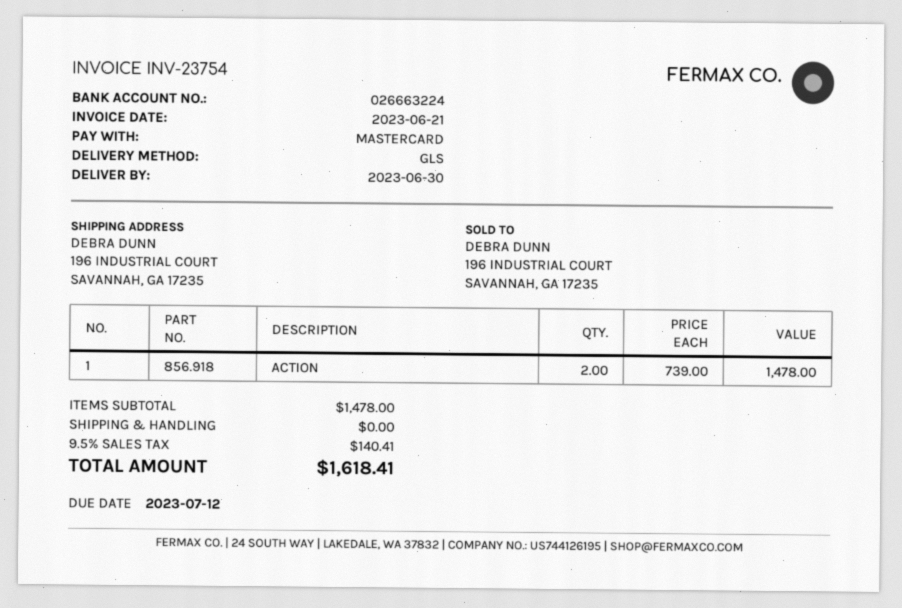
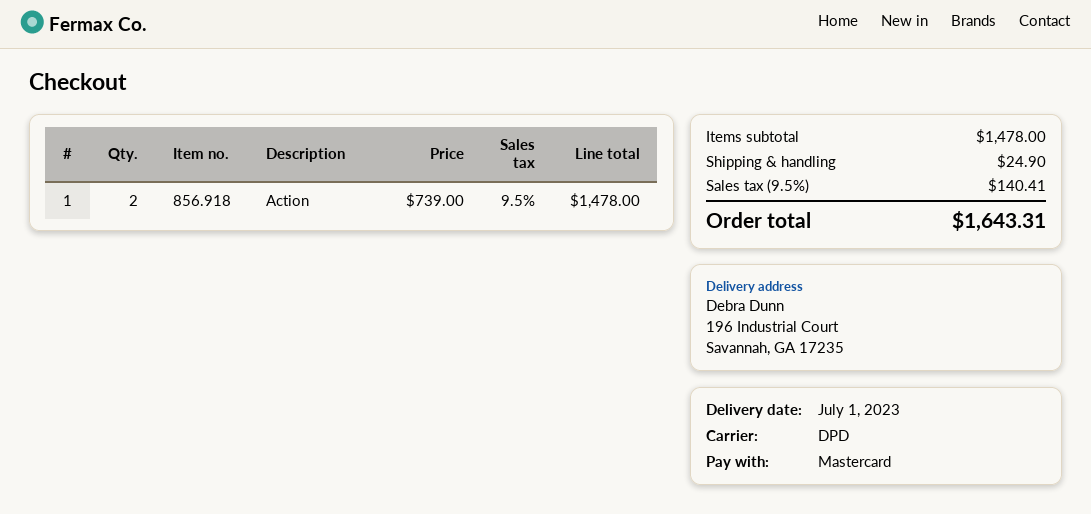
delivery date: 2023-06-30 -> 2023-07-01
shipping method: GLS -> DPD
shipping: 0.00 -> 24.90
total: 1618.41 -> 1643.31

